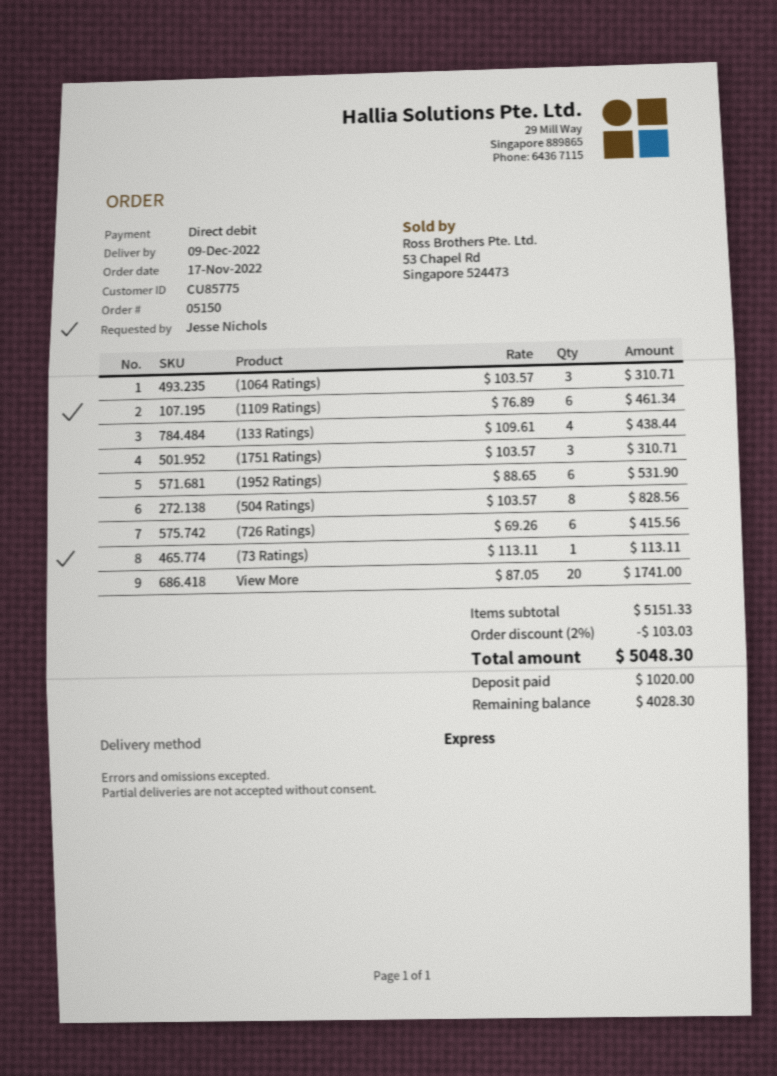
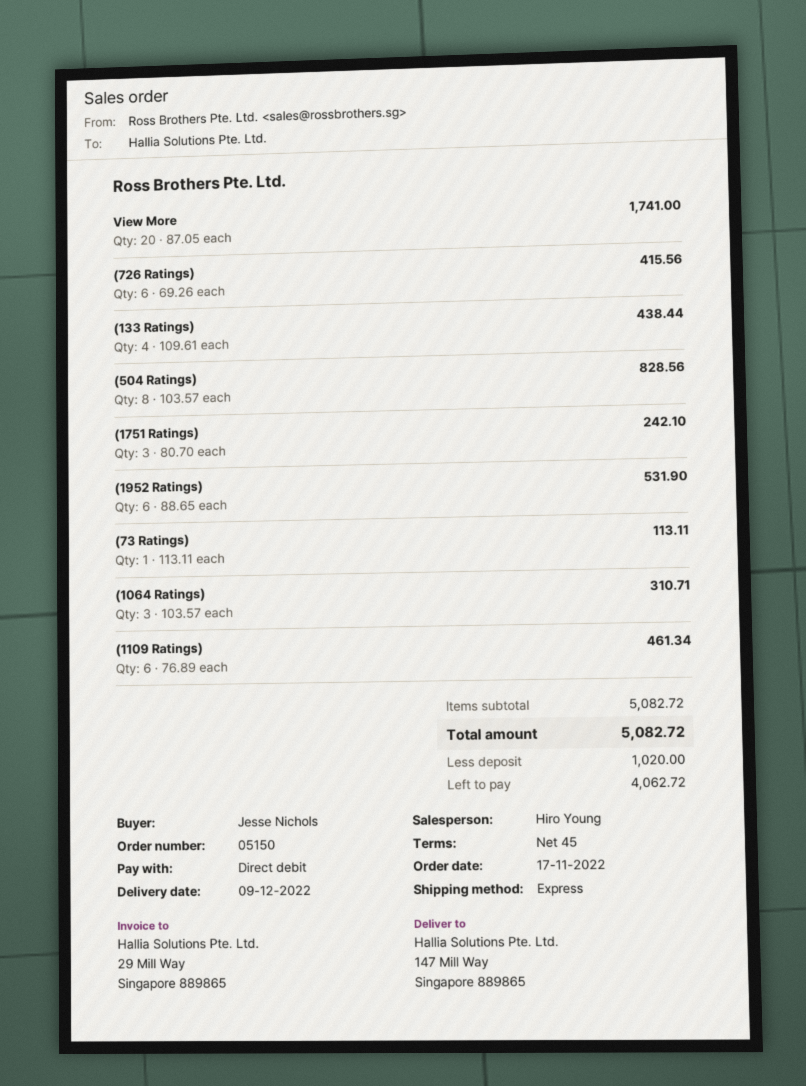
(1751 Ratings): 3 x 103.57 = 310.71 -> 3 x 80.70 = 242.10
subtotal: 5151.33 -> 5082.72
discount: 2% = 103.03 -> none
total: 5048.30 -> 5082.72
balance: 4028.30 -> 4062.72

